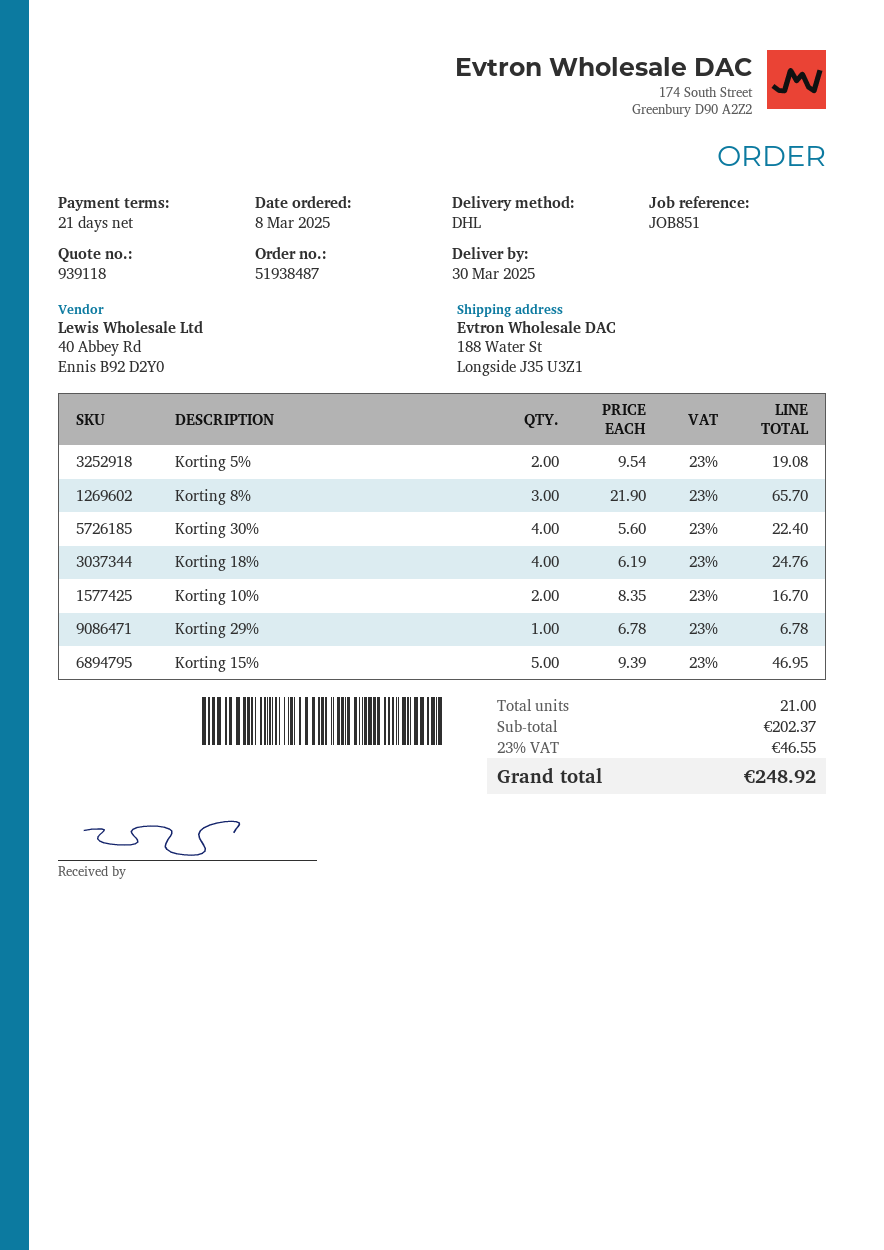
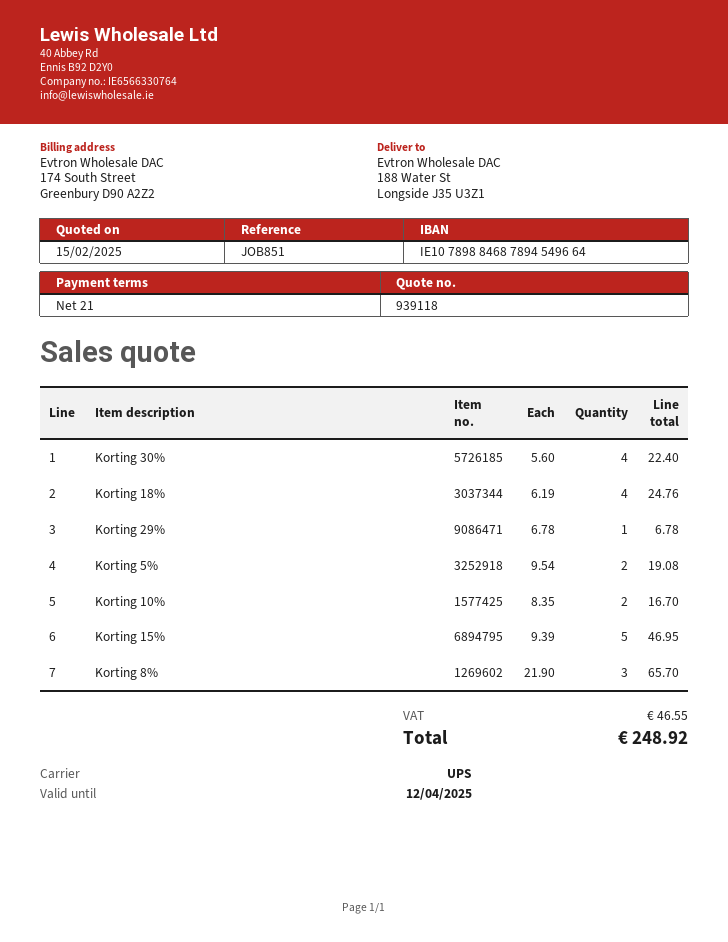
shipping method: DHL -> UPS

